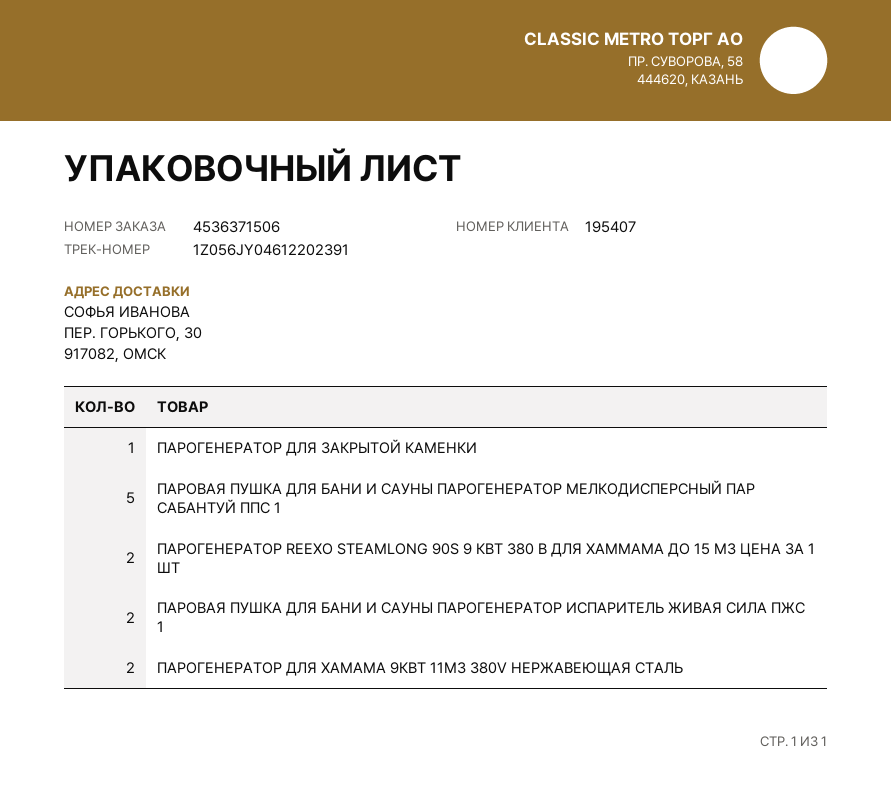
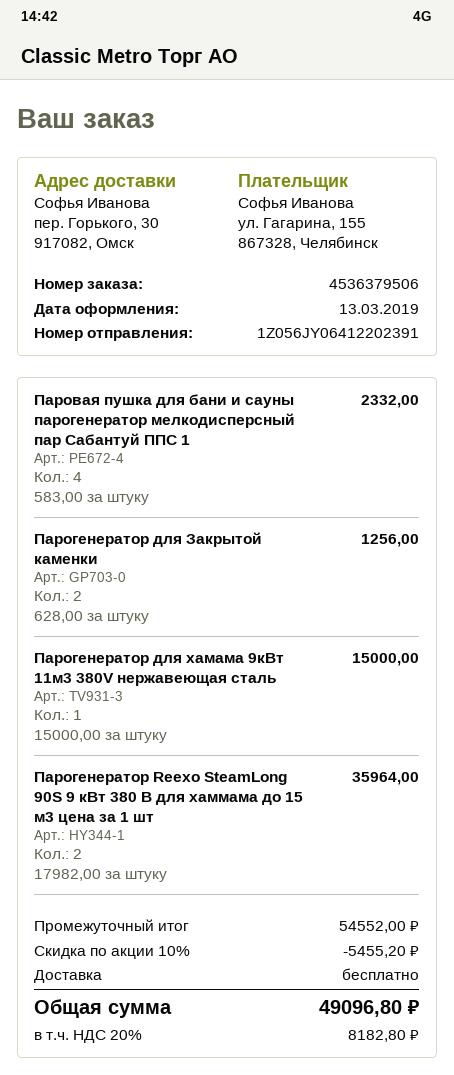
order number: 4536371506 -> 4536379506
tracking number: 1Z056JY04612202391 -> 1Z056JY06412202391
ПАРОГЕНЕРАТОР ДЛЯ ЗАКРЫТОЙ КАМЕНКИ: 1 -> 2
ПАРОВАЯ ПУШКА ДЛЯ БАНИ И САУНЫ ПАРОГЕНЕРАТОР МЕЛКОДИСПЕРСНЫЙ ПАР САБАНТУЙ ППС 1: 5 -> 4
ПАРОВАЯ ПУШКА ДЛЯ БАНИ И САУНЫ ПАРОГЕНЕРАТОР ИСПАРИТЕЛЬ ЖИВАЯ СИЛА ПЖС 1: 2 -> none
ПАРОГЕНЕРАТОР ДЛЯ ХАМАМА 9КВТ 11М3 380V НЕРЖАВЕЮЩАЯ СТАЛЬ: 2 -> 1

